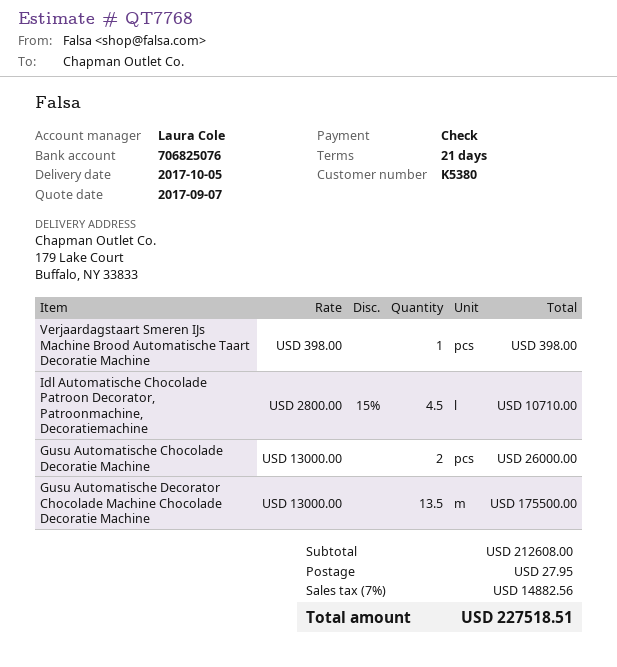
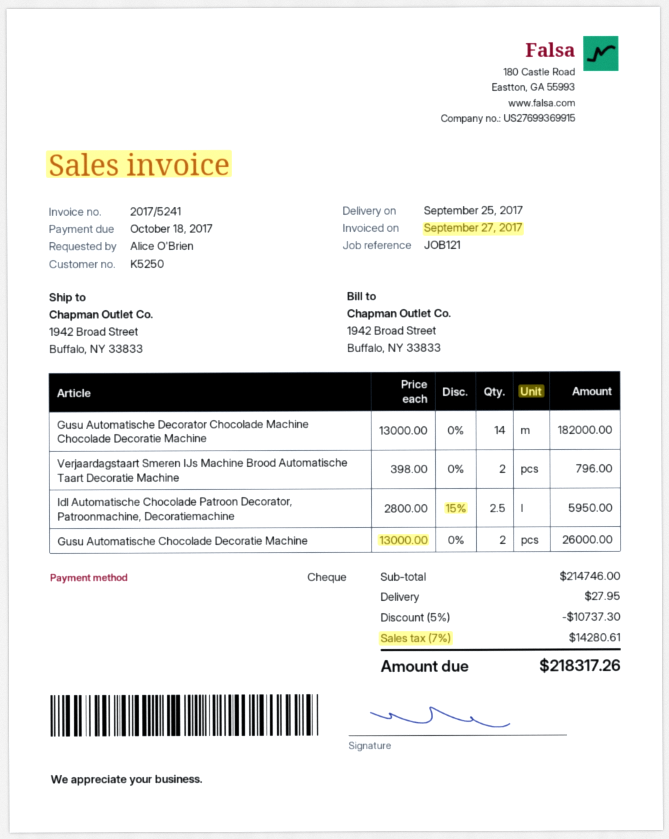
delivery date: 2017-10-05 -> 2017-09-25
customer number: K5380 -> K5250
ship to: 179 Lake Court, Buffalo, NY 33833 -> 1942 Broad Street, Buffalo, NY 33833
Verjaardagstaart Smeren IJs Machine Brood Automatische Taart Decoratie Machine: 1 x 398.00 = 398.00 -> 2 x 398.00 = 796.00
Idl Automatische Chocolade Patroon Decorator, Patroonmachine, Decoratiemachine: 4.5 x 2800.00 - 15% = 10710.00 -> 2.5 x 2800.00 - 15% = 5950.00
Gusu Automatische Decorator Chocolade Machine Chocolade Decoratie Machine: 13.5 x 13000.00 = 175500.00 -> 14 x 13000.00 = 182000.00
subtotal: 212608.00 -> 214746.00
discount: none -> 5% = 10737.30
tax: 7% = 14882.56 -> 7% = 14280.61
total: 227518.51 -> 218317.26

